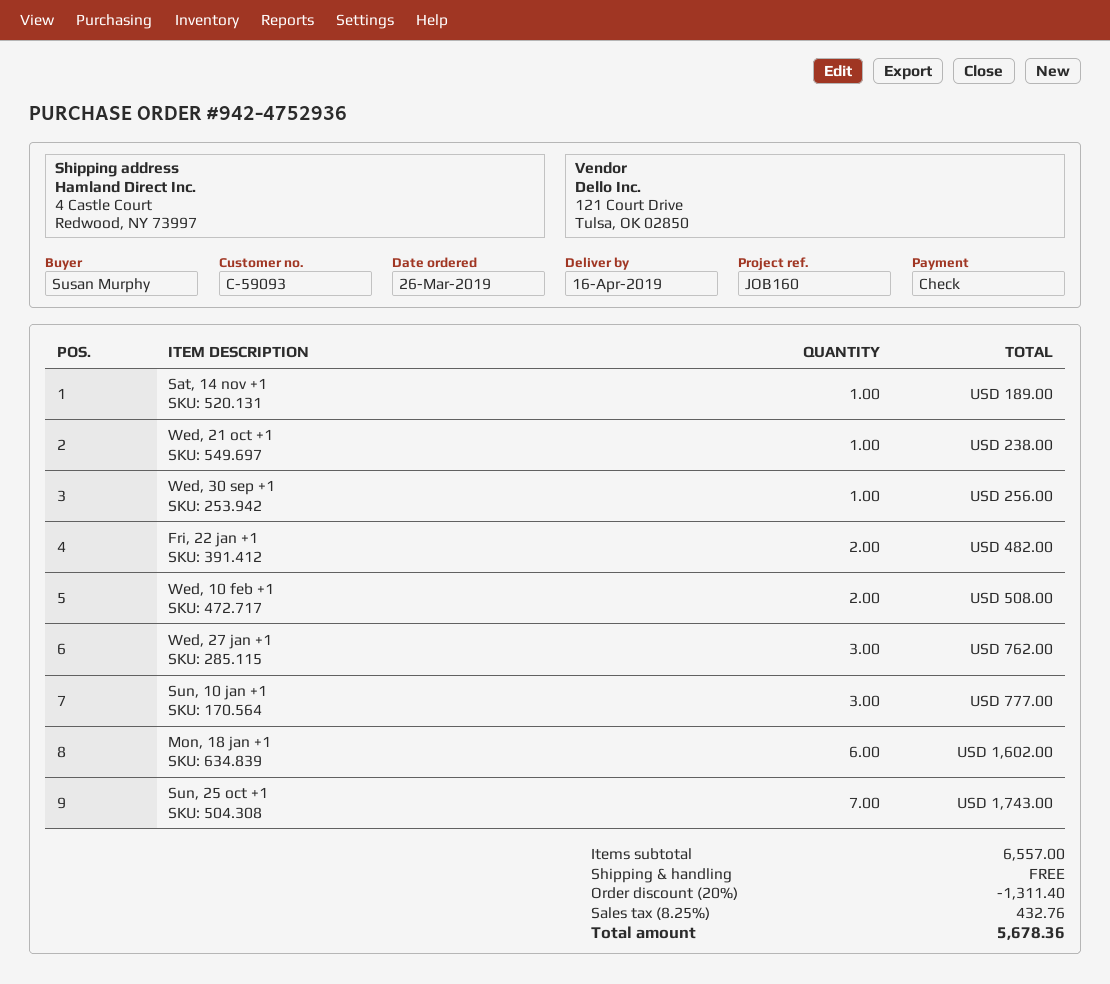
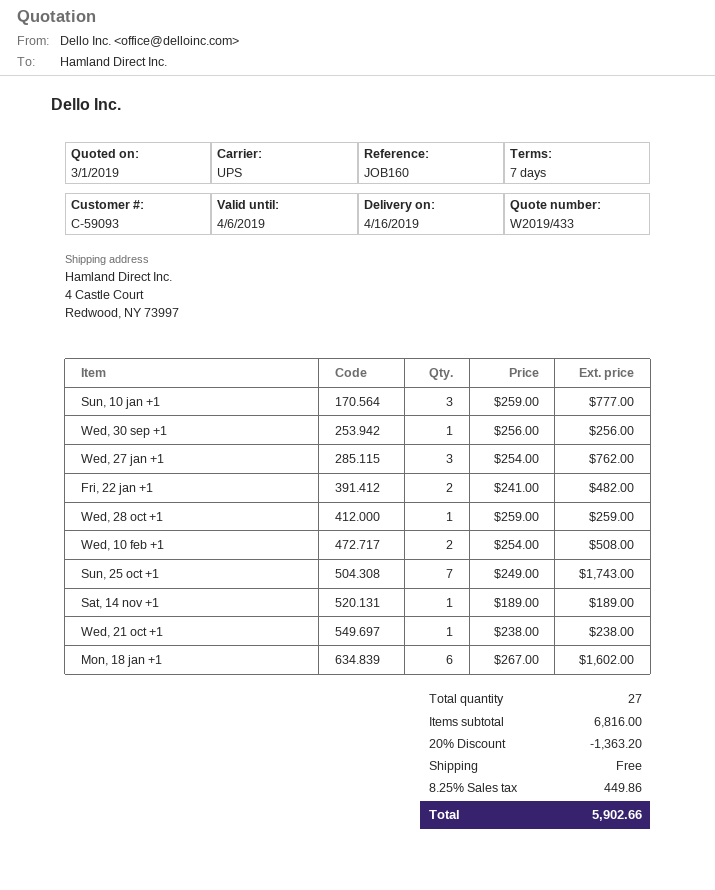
Wed, 28 oct +1: none -> 1 for 259.00
subtotal: 6557.00 -> 6816.00
discount: 20% = 1311.40 -> 20% = 1363.20
tax: 8.25% = 432.76 -> 8.25% = 449.86
total: 5678.36 -> 5902.66

